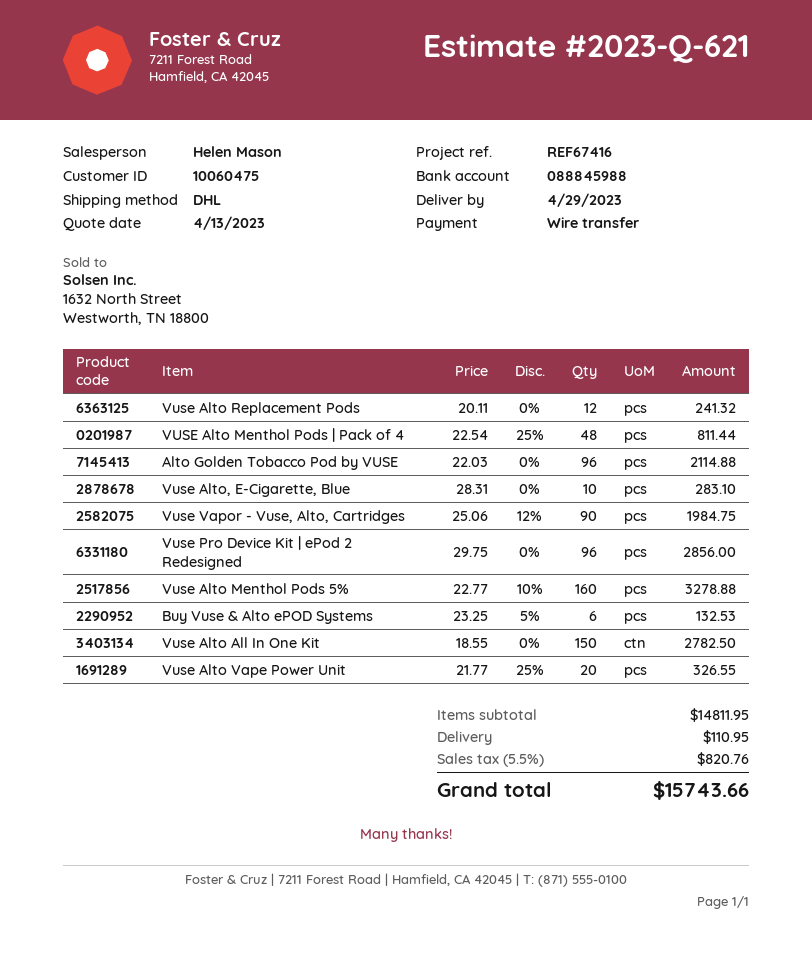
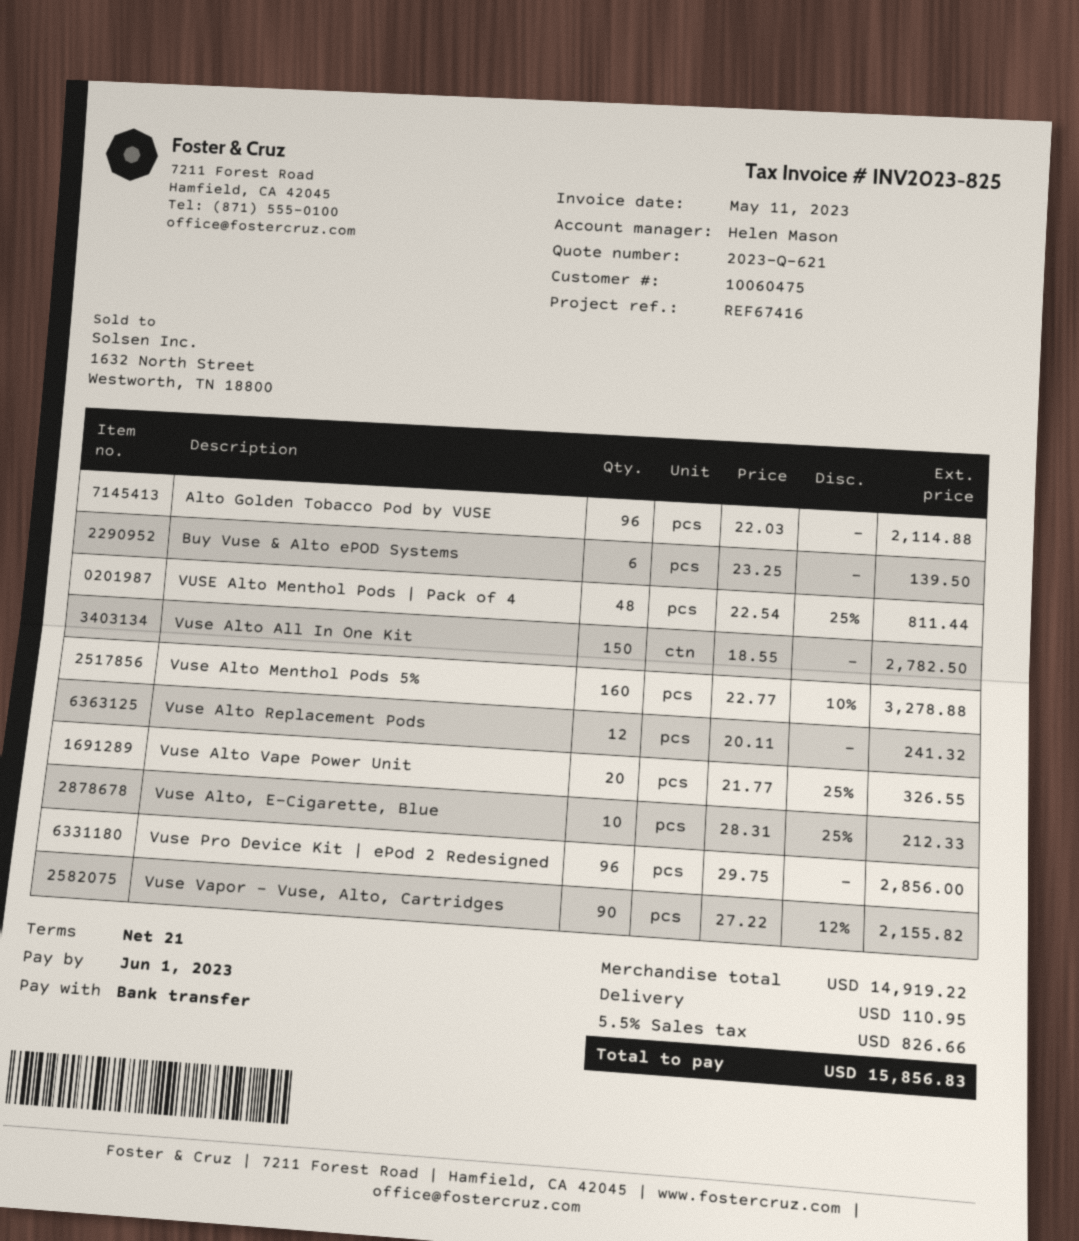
Vuse Alto, E-Cigarette, Blue: 10 x 28.31 = 283.10 -> 10 x 28.31 - 25% = 212.33
Vuse Vapor - Vuse, Alto, Cartridges: 90 x 25.06 - 12% = 1984.75 -> 90 x 27.22 - 12% = 2155.82
Buy Vuse & Alto ePOD Systems: 6 x 23.25 - 5% = 132.53 -> 6 x 23.25 = 139.50
subtotal: 14811.95 -> 14919.22
tax: 5.5% = 820.76 -> 5.5% = 826.66
total: 15743.66 -> 15856.83

